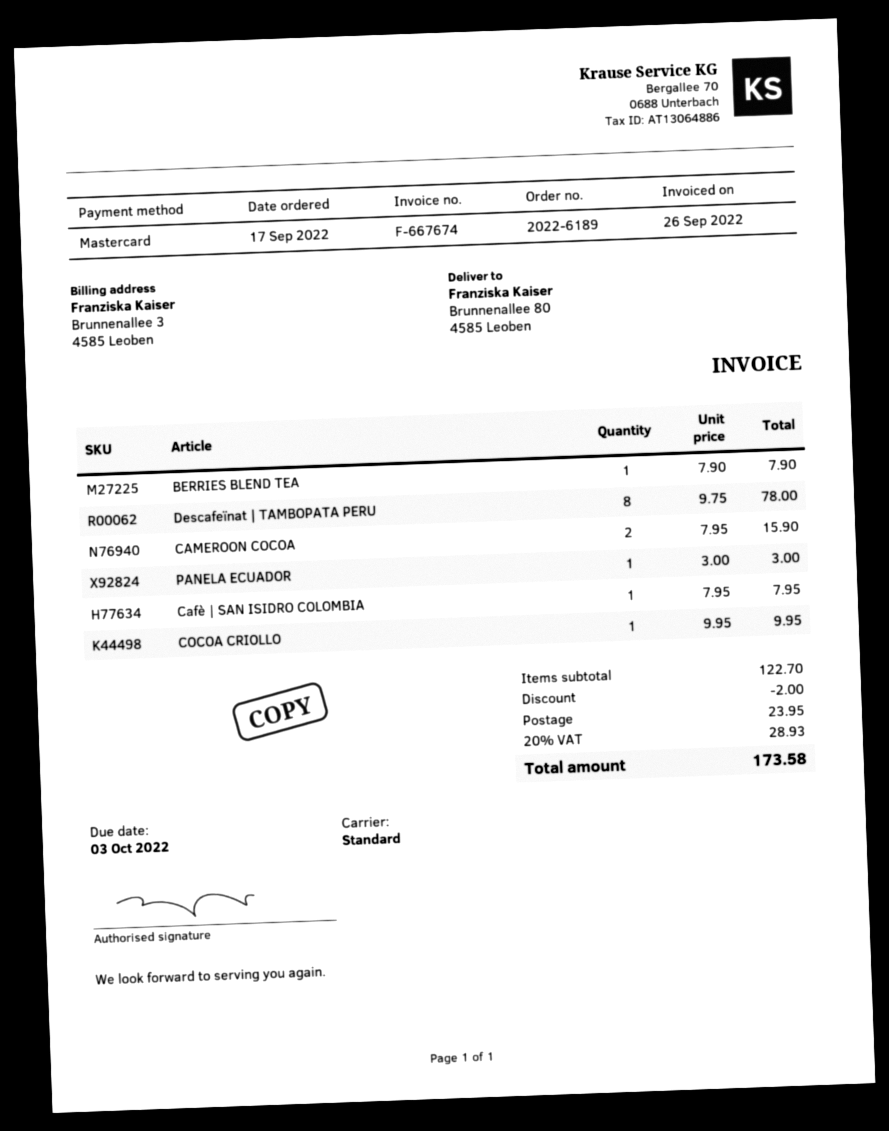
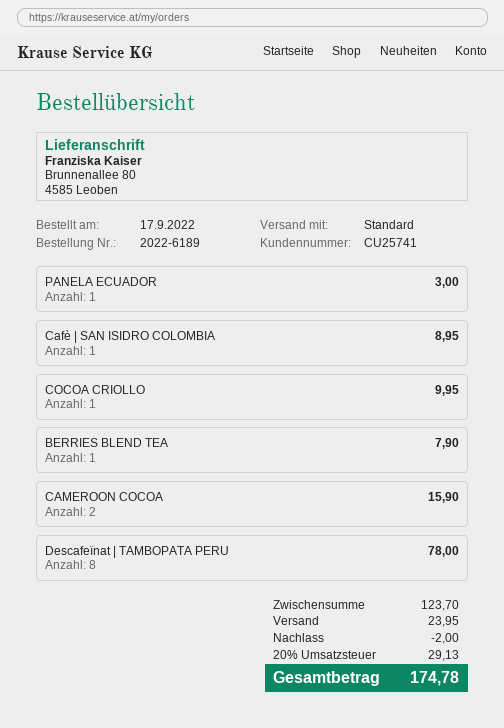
Cafè | SAN ISIDRO COLOMBIA: 1 for 7.95 -> 1 for 8.95
subtotal: 122.70 -> 123.70
tax: 20% = 28.93 -> 20% = 29.13
total: 173.58 -> 174.78

